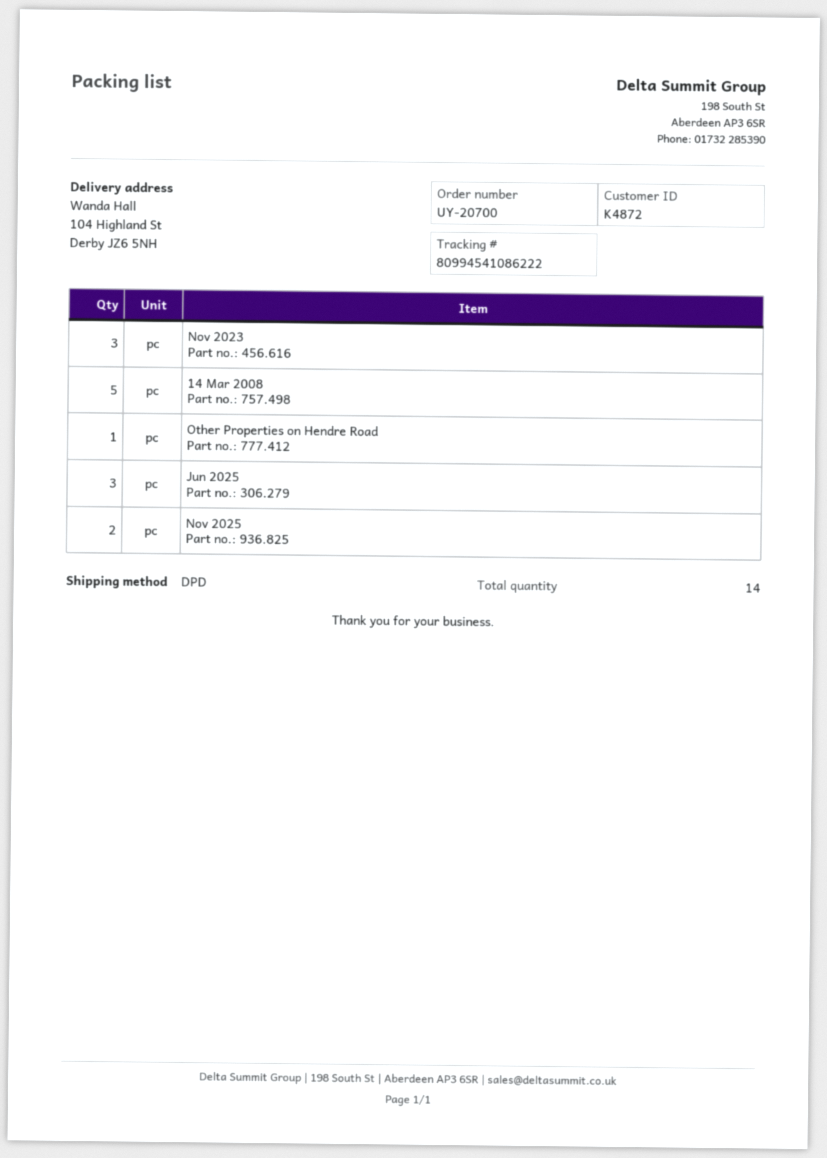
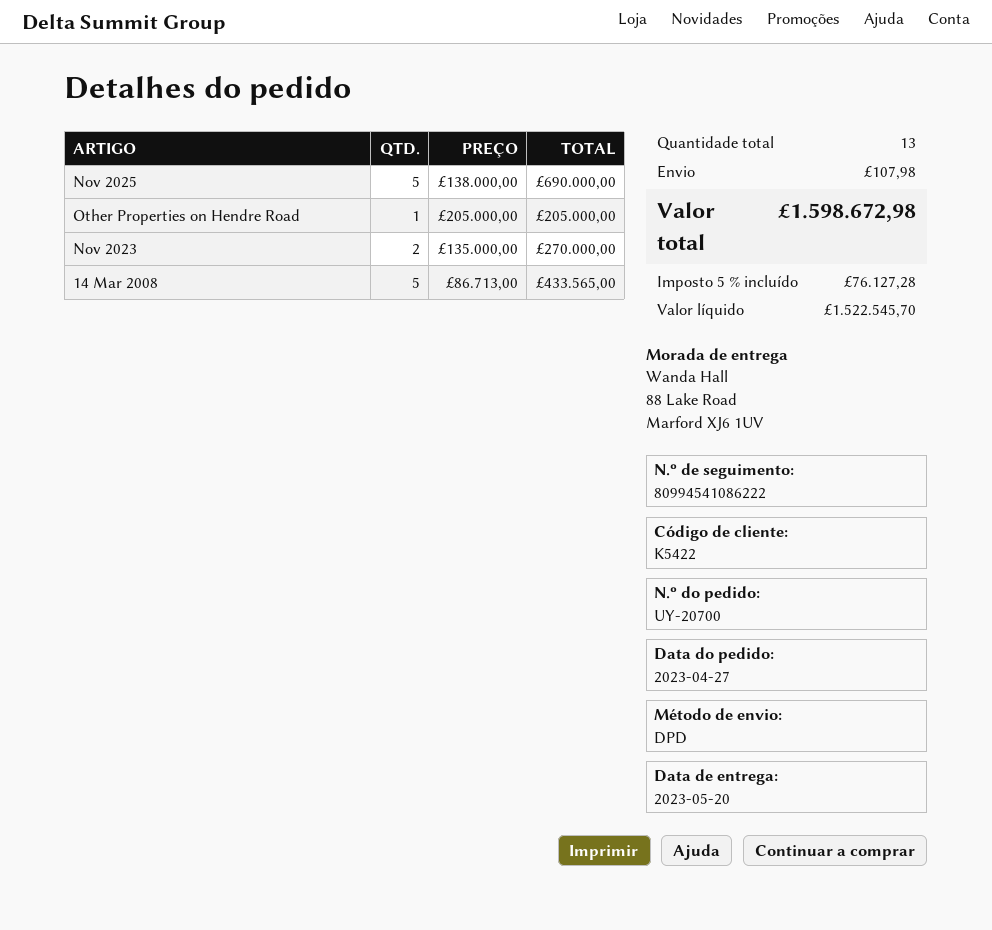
customer number: K4872 -> K5422
ship to: 104 Highland St, Derby JZ6 5NH -> 88 Lake Road, Marford XJ6 1UV
Nov 2023: 3 -> 2
Jun 2025: 3 -> none
Nov 2025: 2 -> 5
total quantity: 14 -> 13

